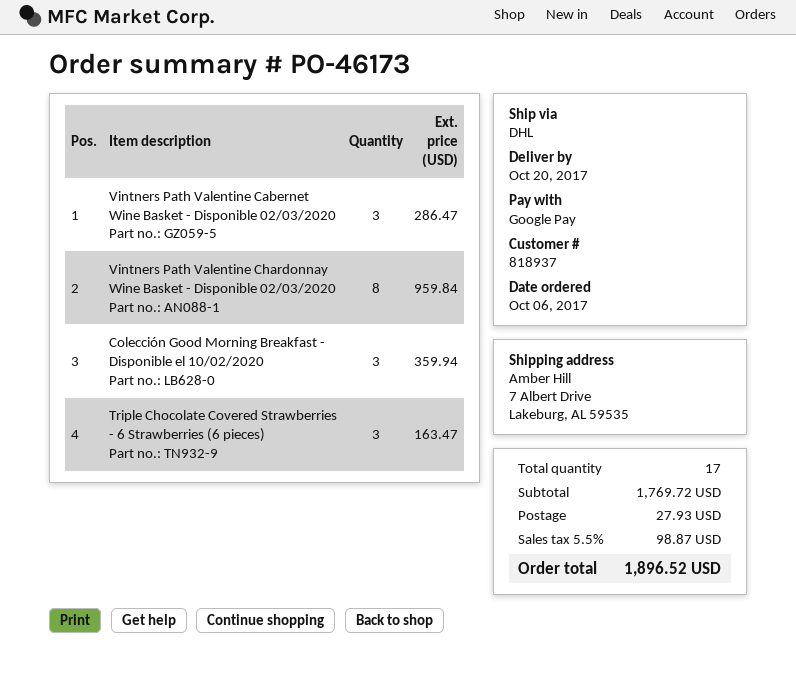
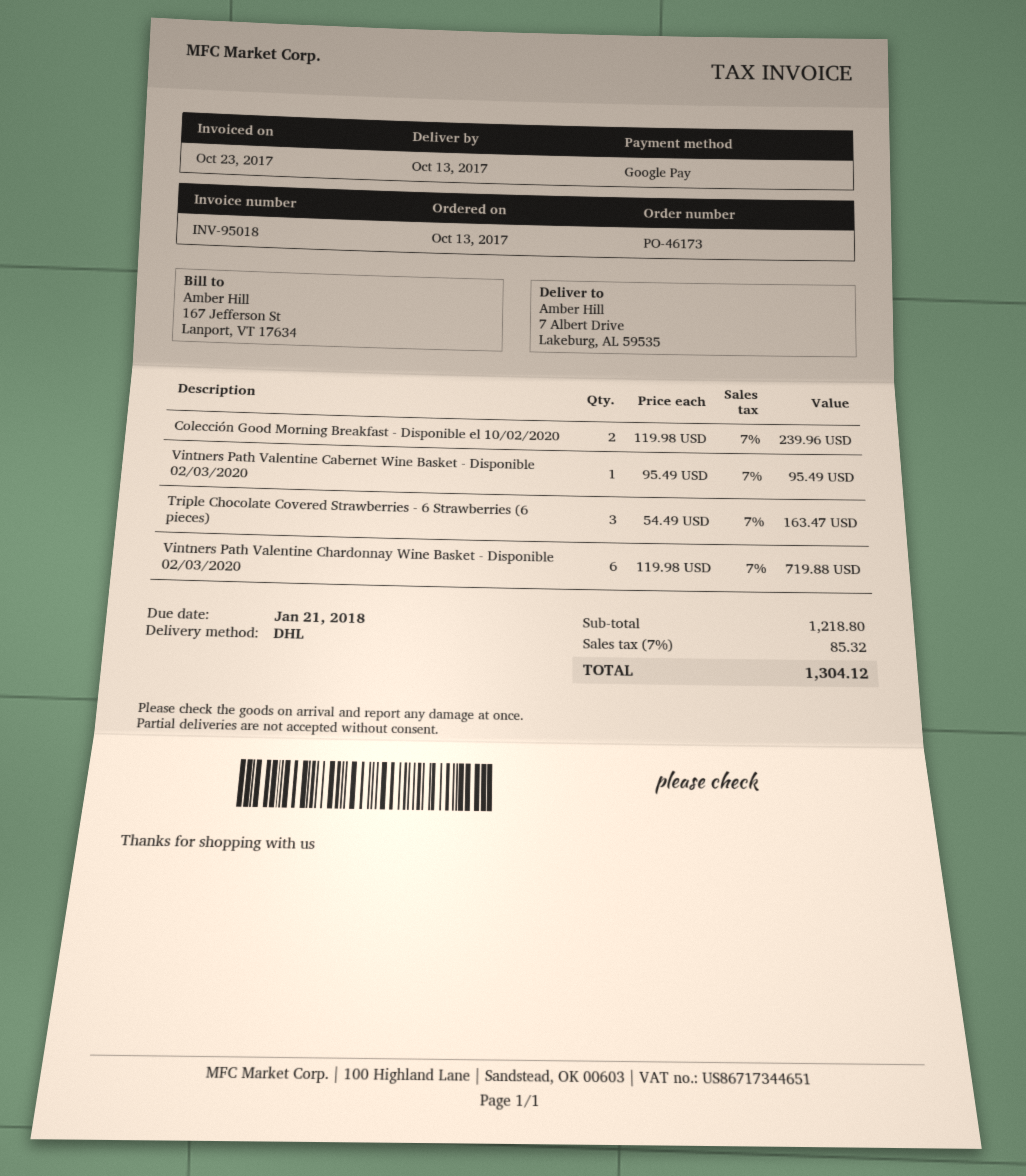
order date: 2017-10-06 -> 2017-10-13
delivery date: 2017-10-20 -> 2017-10-13
Vintners Path Valentine Cabernet Wine Basket - Disponible 02/03/2020: 3 for 286.47 -> 1 for 95.49
Vintners Path Valentine Chardonnay Wine Basket - Disponible 02/03/2020: 8 for 959.84 -> 6 for 719.88
Colección Good Morning Breakfast - Disponible el 10/02/2020: 3 for 359.94 -> 2 for 239.96
subtotal: 1769.72 -> 1218.80
shipping: 27.93 -> none
tax: 5.5% = 98.87 -> 7% = 85.32
total: 1896.52 -> 1304.12

